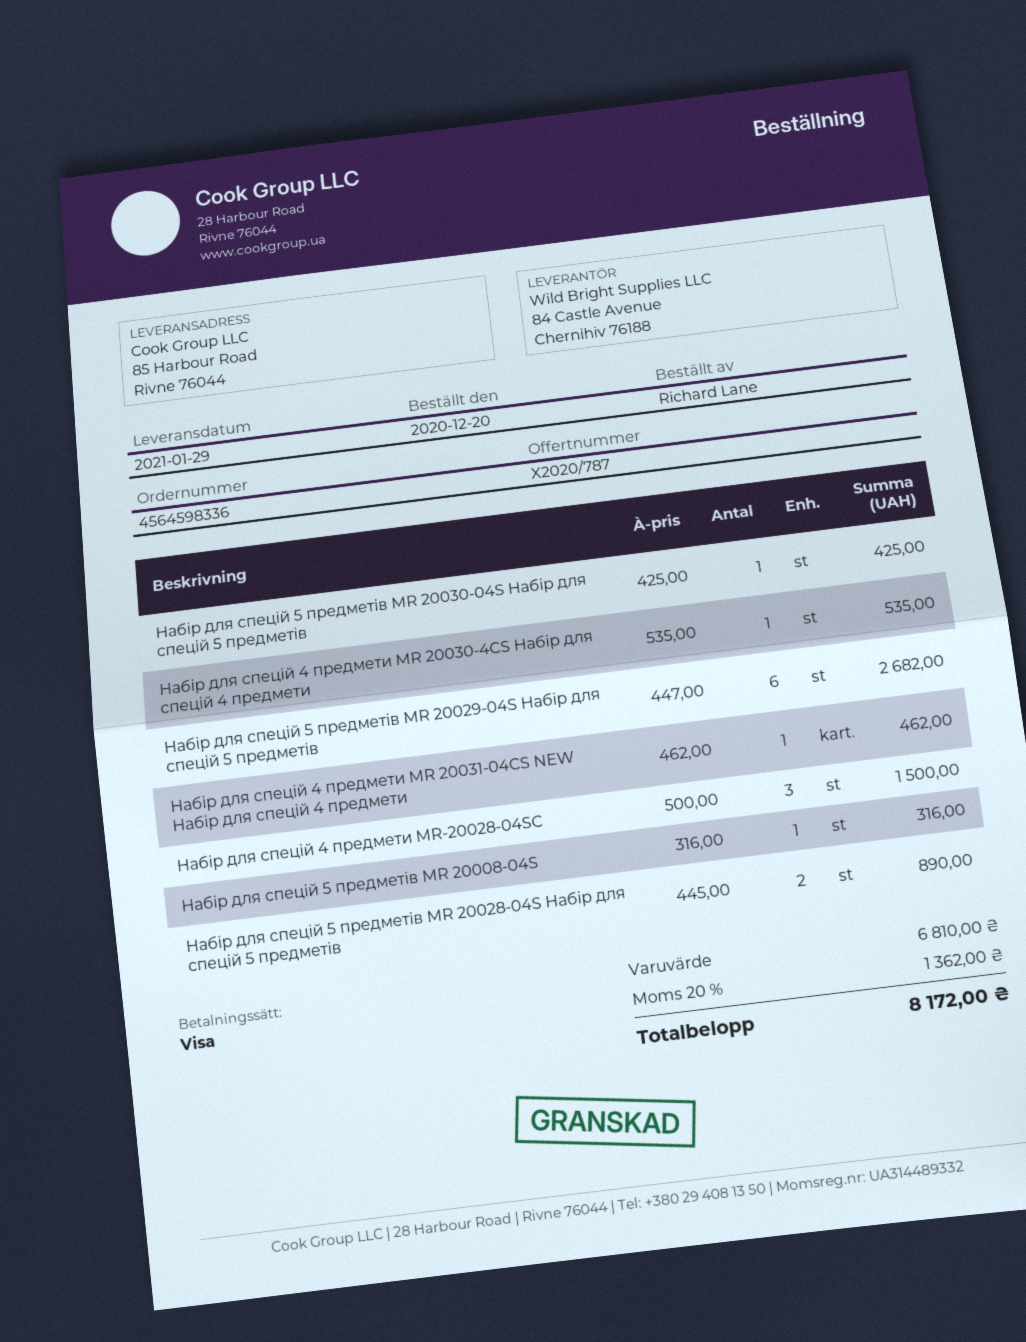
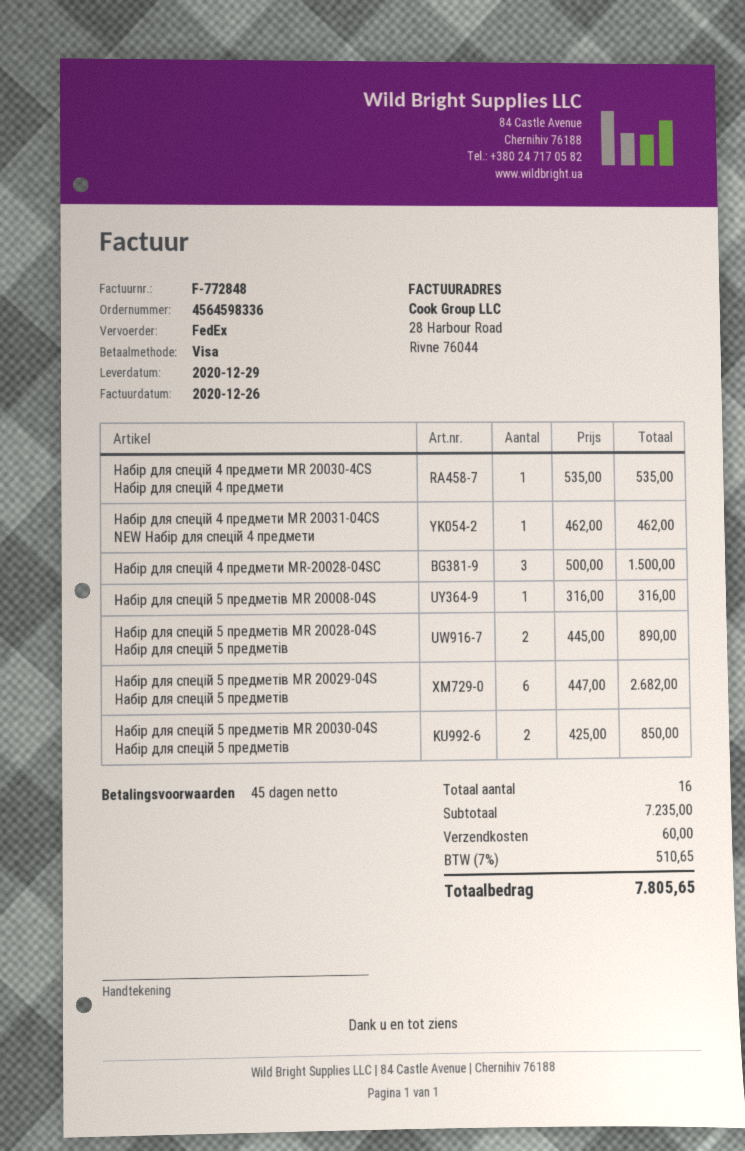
delivery date: 2021-01-29 -> 2020-12-29
Набір для спецій 5 предметів MR 20030-04S Набір для спецій 5 предметів: 1 x 425.00 = 425.00 -> 2 x 425.00 = 850.00
subtotal: 6810.00 -> 7235.00
shipping: none -> 60.00
tax: 20% = 1362.00 -> 7% = 510.65
total: 8172.00 -> 7805.65

